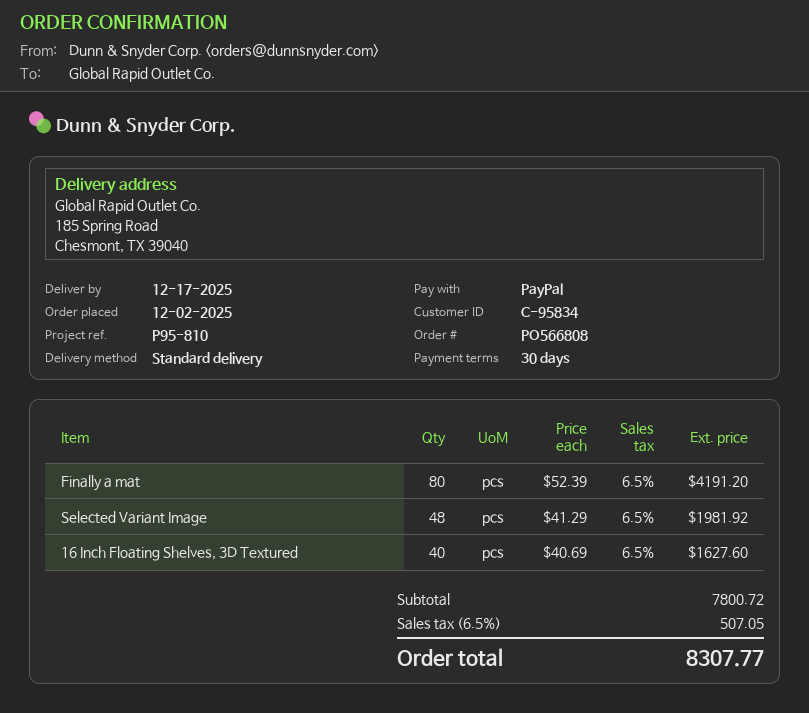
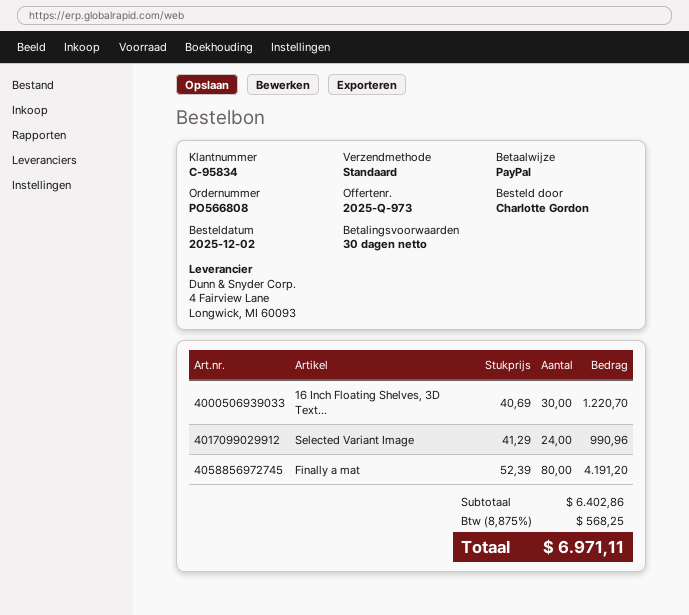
Selected Variant Image: 48 x 41.29 = 1981.92 -> 24 x 41.29 = 990.96
16 Inch Floating Shelves, 3D Textured: 40 x 40.69 = 1627.60 -> 30 x 40.69 = 1220.70
subtotal: 7800.72 -> 6402.86
tax: 6.5% = 507.05 -> 8.875% = 568.25
total: 8307.77 -> 6971.11

